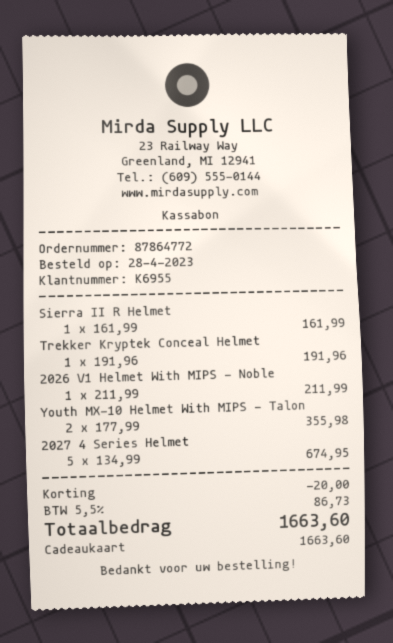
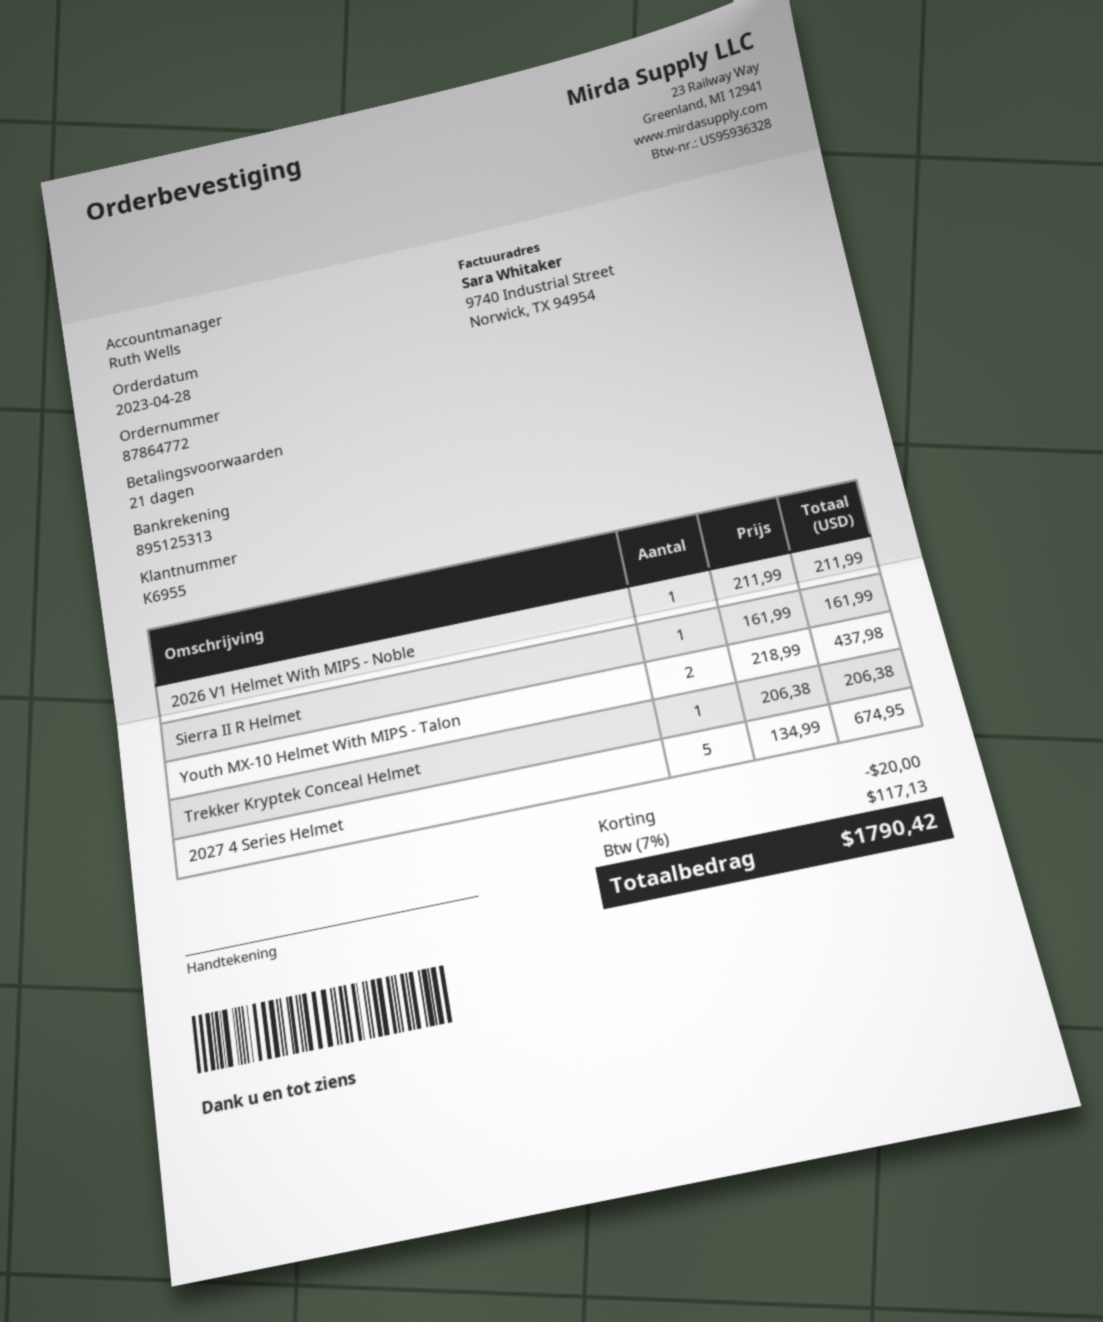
Trekker Kryptek Conceal Helmet: 1 x 191.96 = 191.96 -> 1 x 206.38 = 206.38
Youth MX-10 Helmet With MIPS - Talon: 2 x 177.99 = 355.98 -> 2 x 218.99 = 437.98
tax: 5.5% = 86.73 -> 7% = 117.13
total: 1663.60 -> 1790.42

